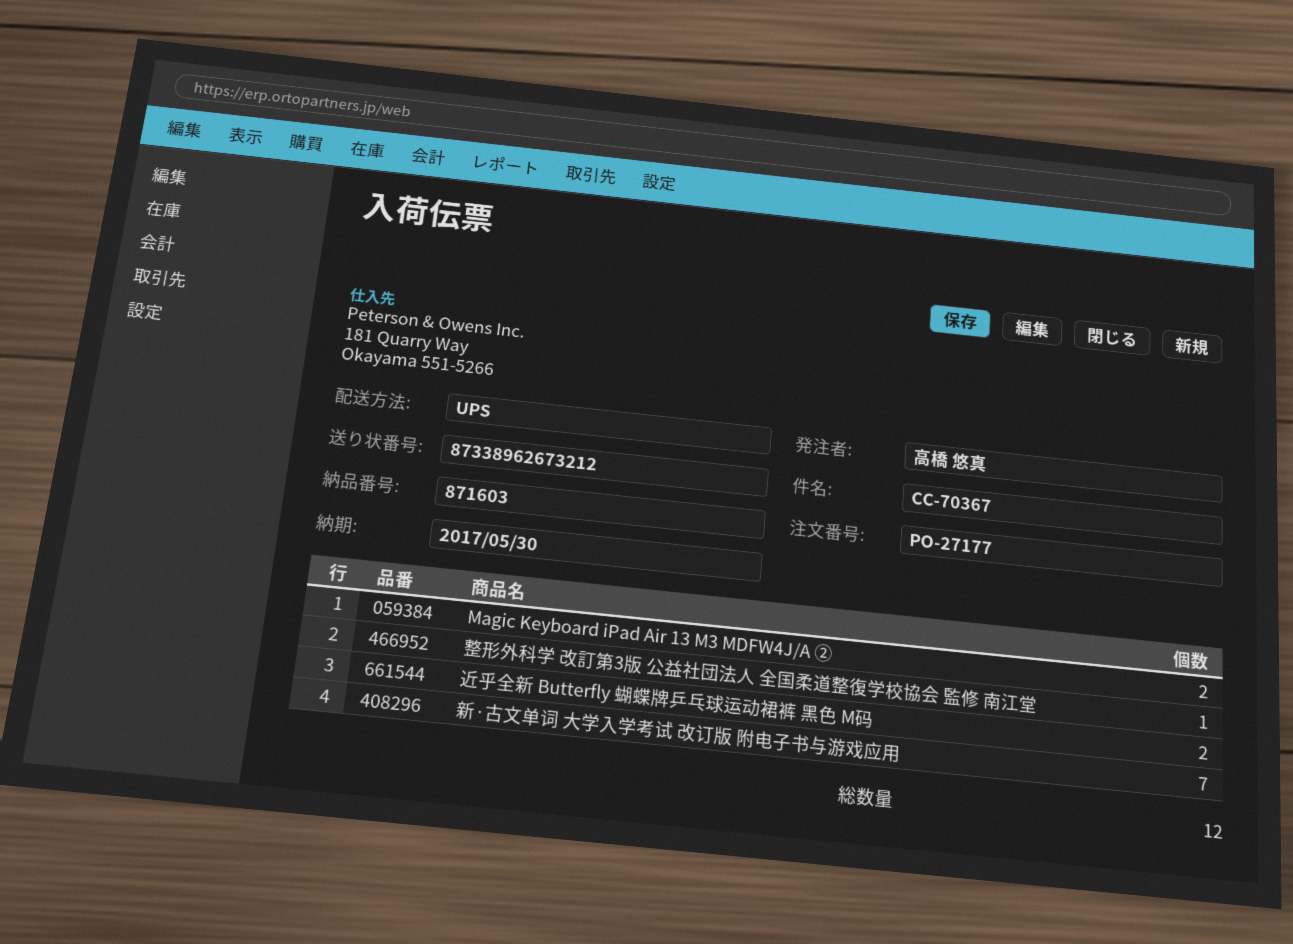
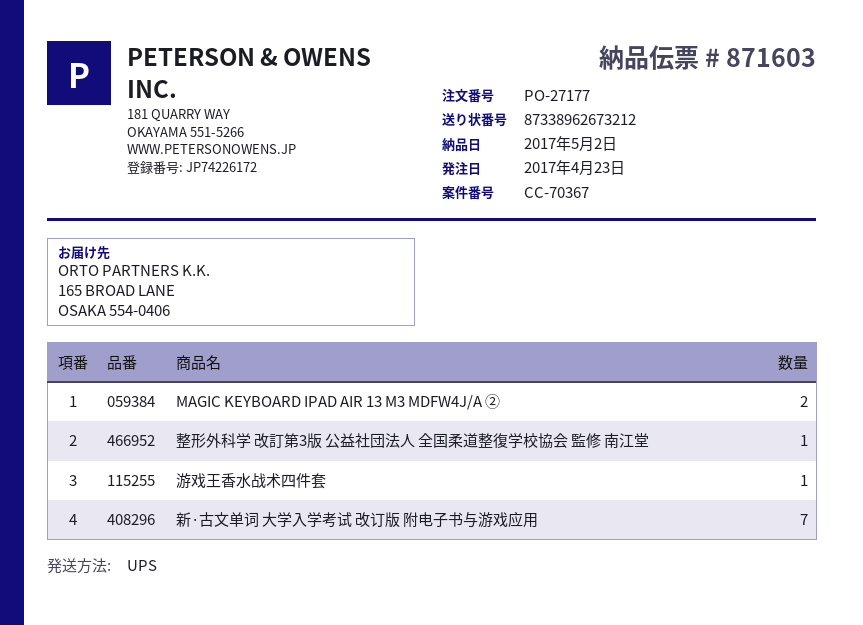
delivery date: 2017-05-30 -> 2017-05-02
近乎全新 Butterfly 蝴蝶牌乒乓球运动裙裤 黑色 M码: 2 -> none
游戏王香水战术四件套: none -> 1

